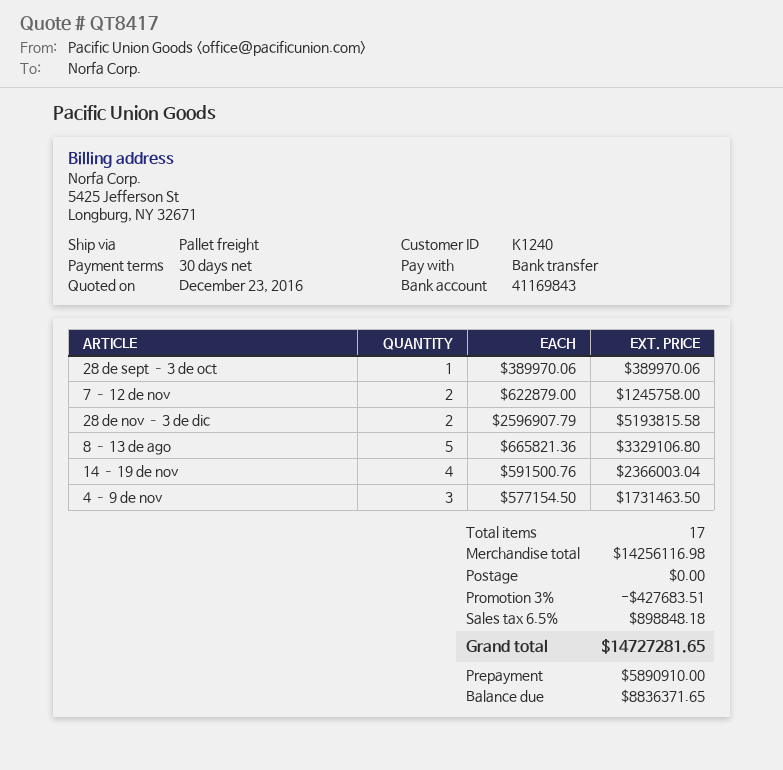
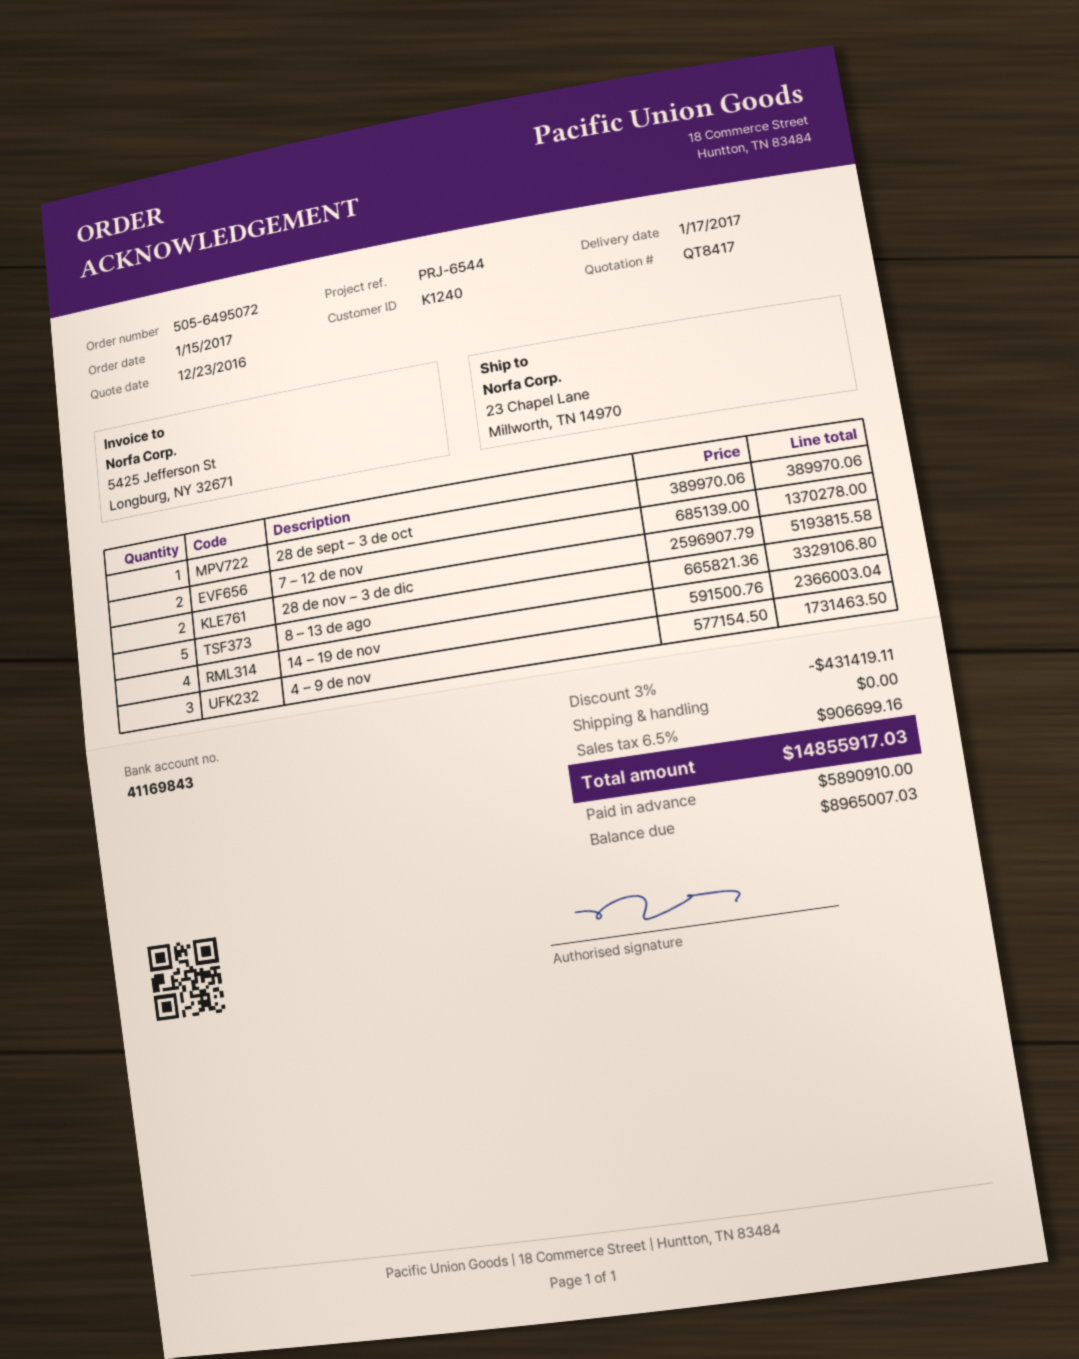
7 – 12 de nov: 2 x 622879.00 = 1245758.00 -> 2 x 685139.00 = 1370278.00
discount: 3% = 427683.51 -> 3% = 431419.11
tax: 6.5% = 898848.18 -> 6.5% = 906699.16
total: 14727281.65 -> 14855917.03
balance: 8836371.65 -> 8965007.03

